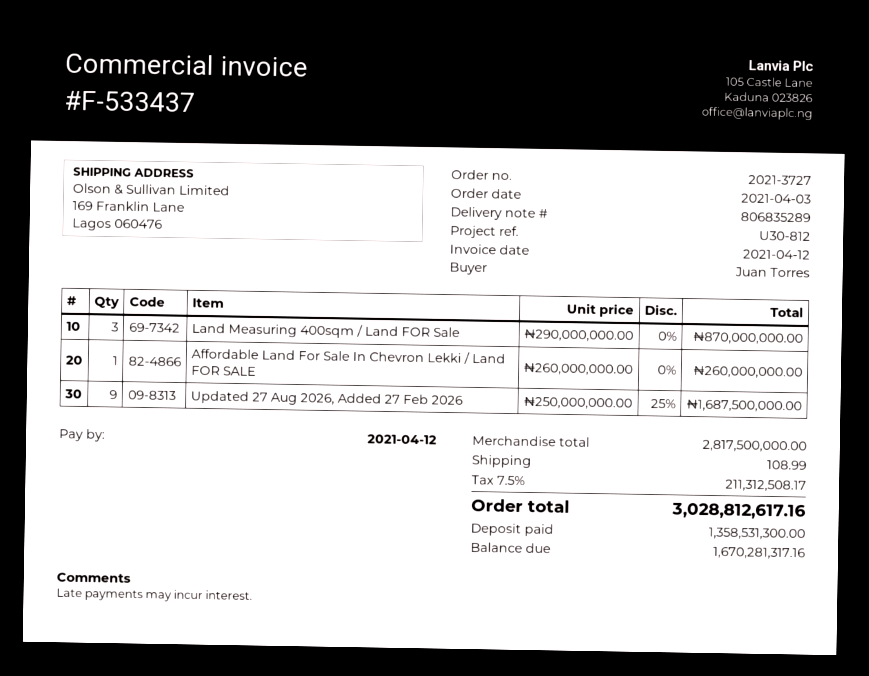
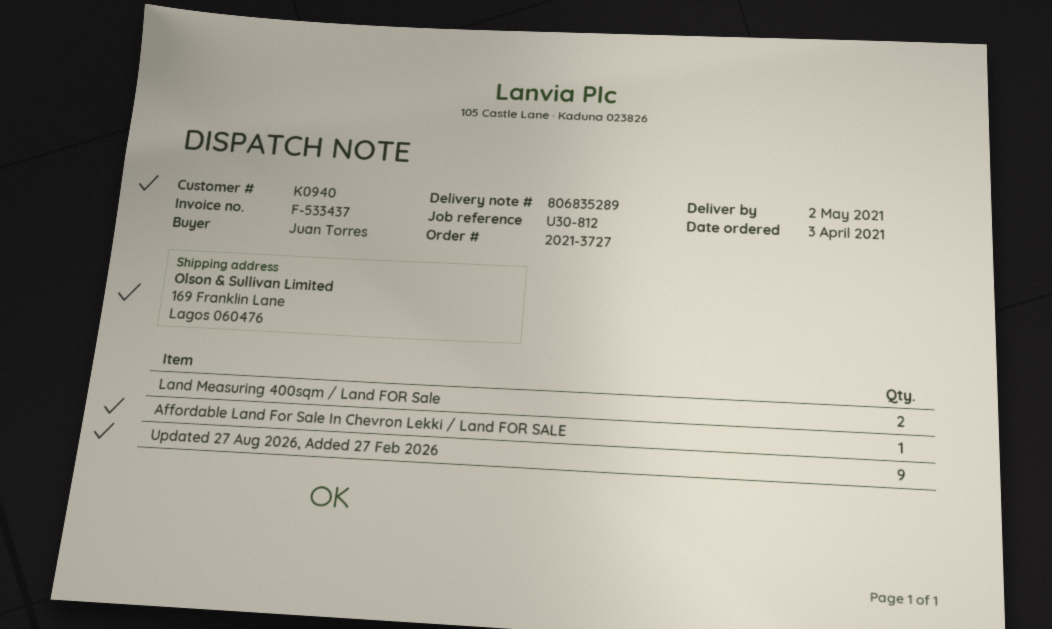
Land Measuring 400sqm / Land FOR Sale: 3 -> 2

